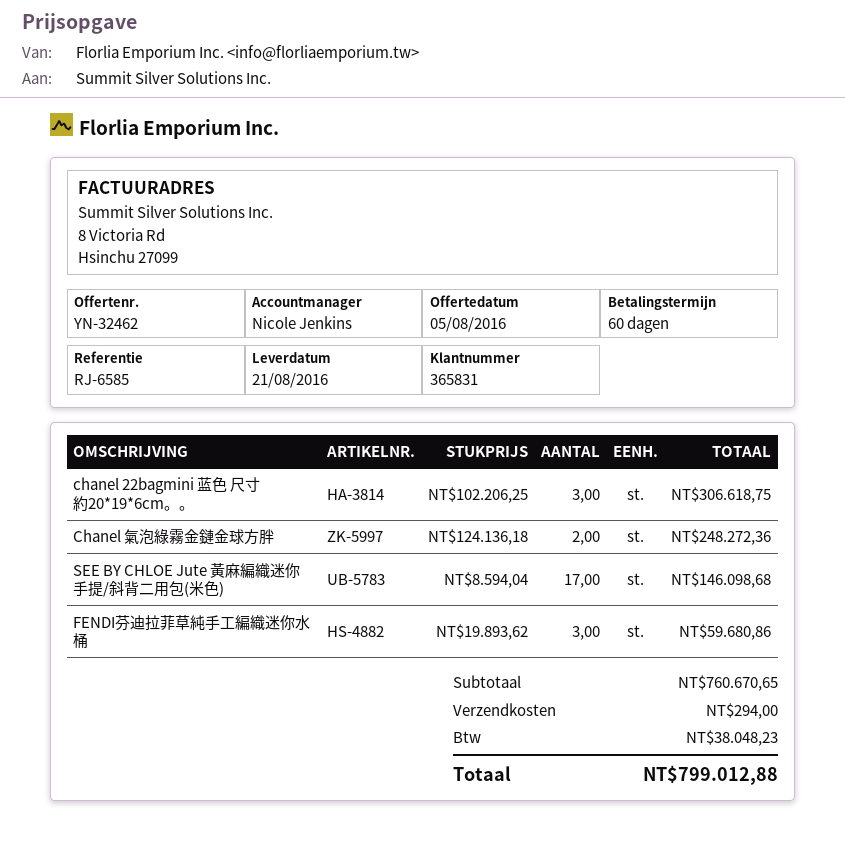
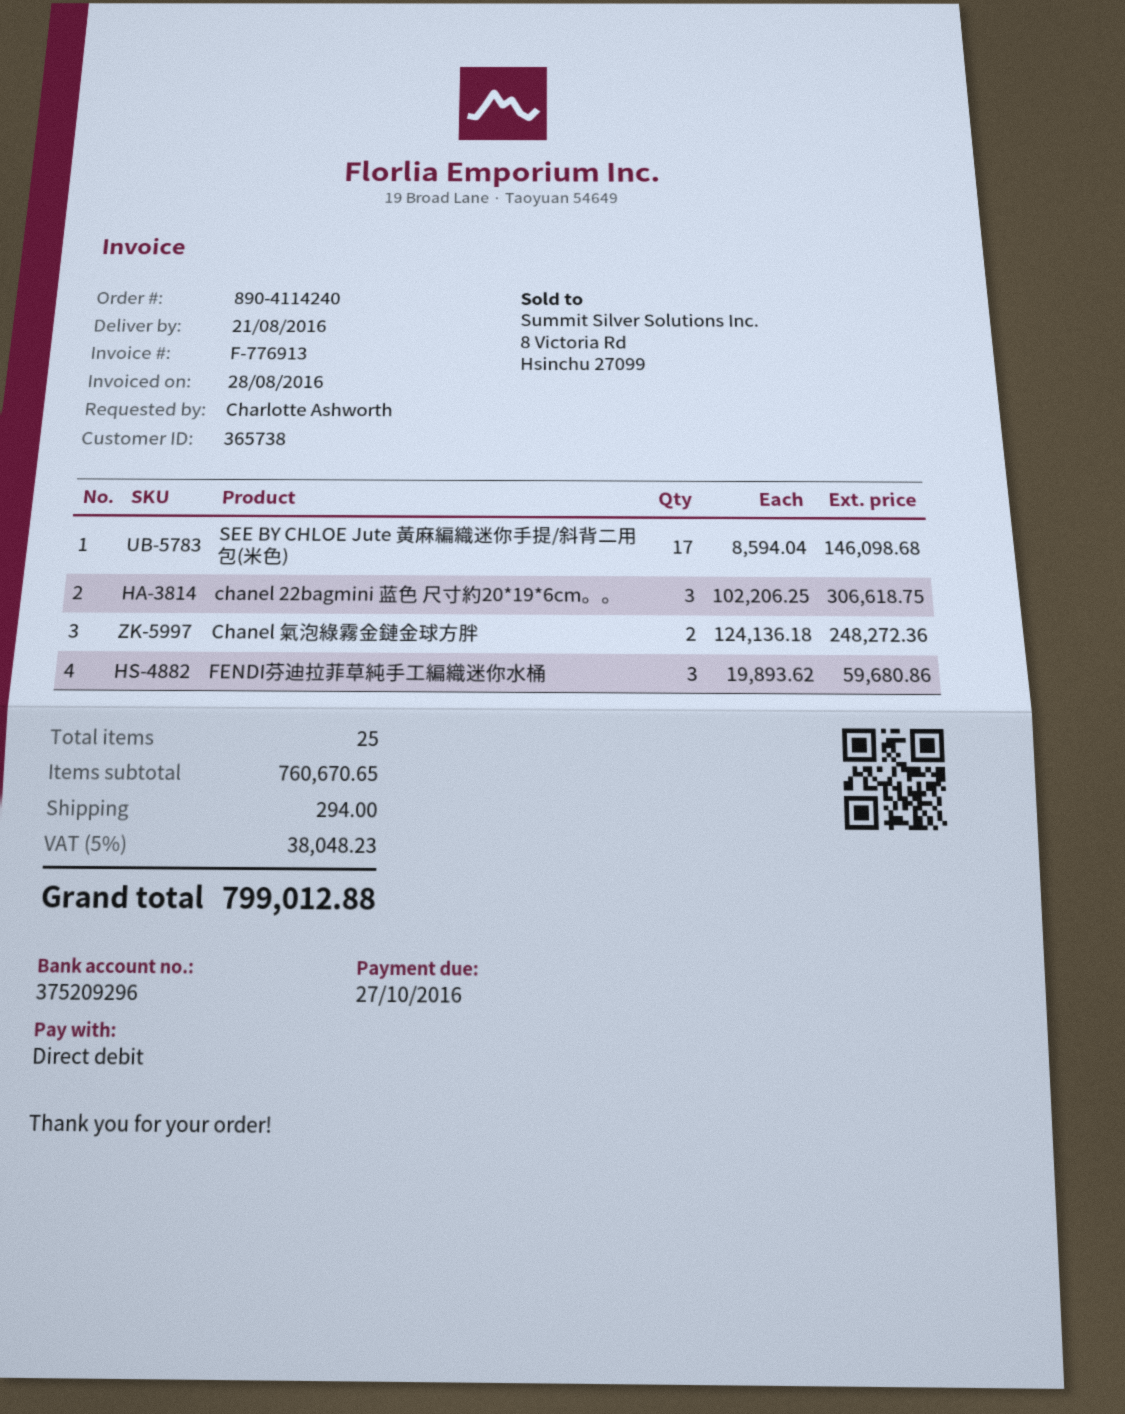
customer number: 365831 -> 365738

